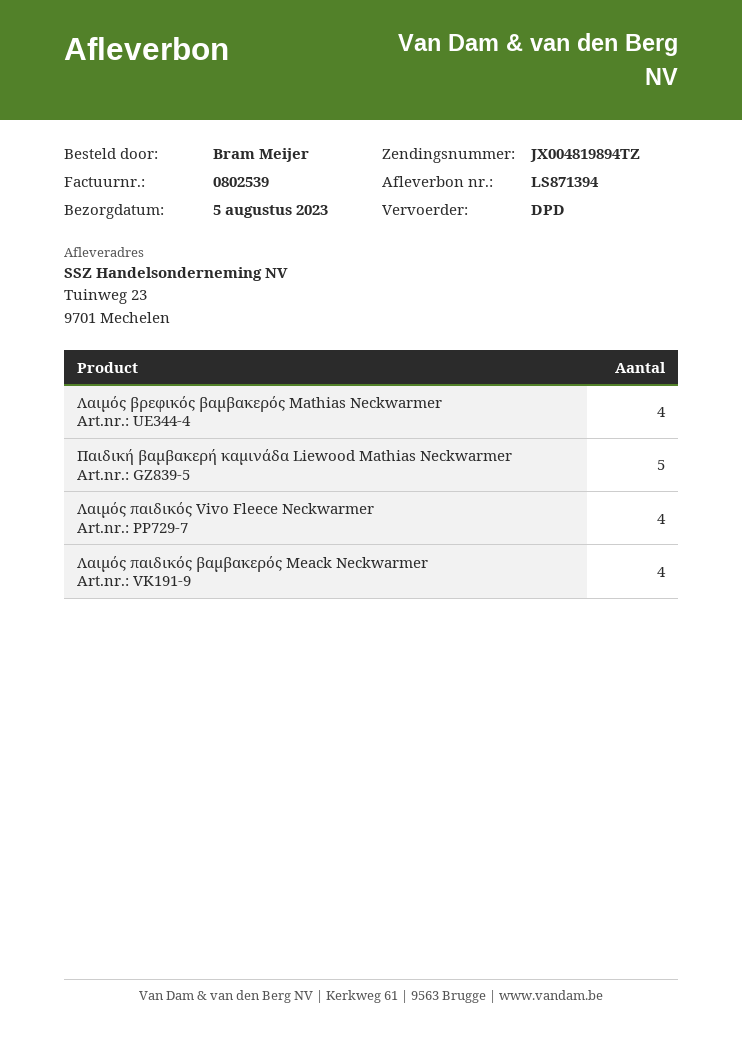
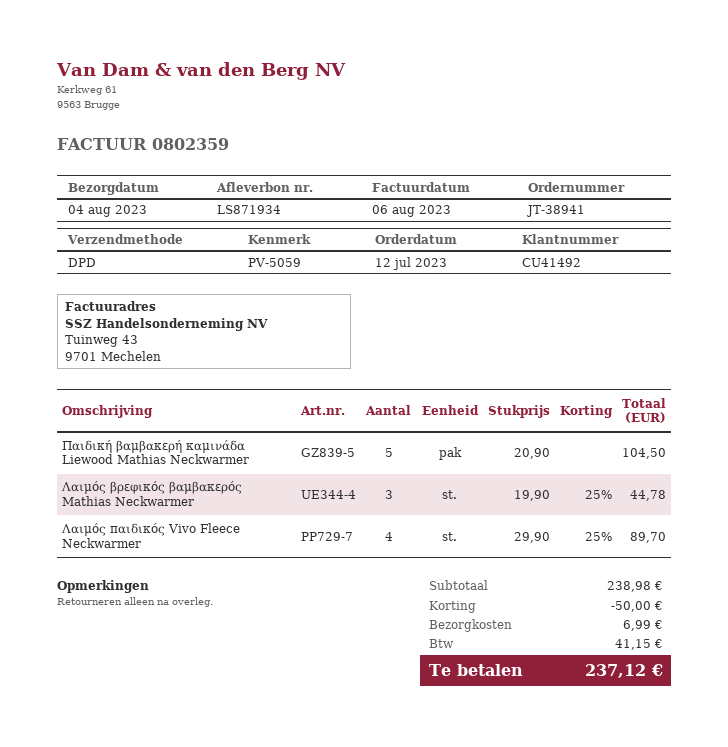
delivery note number: LS871394 -> LS871934
delivery date: 2023-08-05 -> 2023-08-04
invoice number: 0802539 -> 0802359
Λαιμός βρεφικός βαμβακερός Mathias Neckwarmer: 4 -> 3
Λαιμός παιδικός βαμβακερός Meack Neckwarmer: 4 -> none

